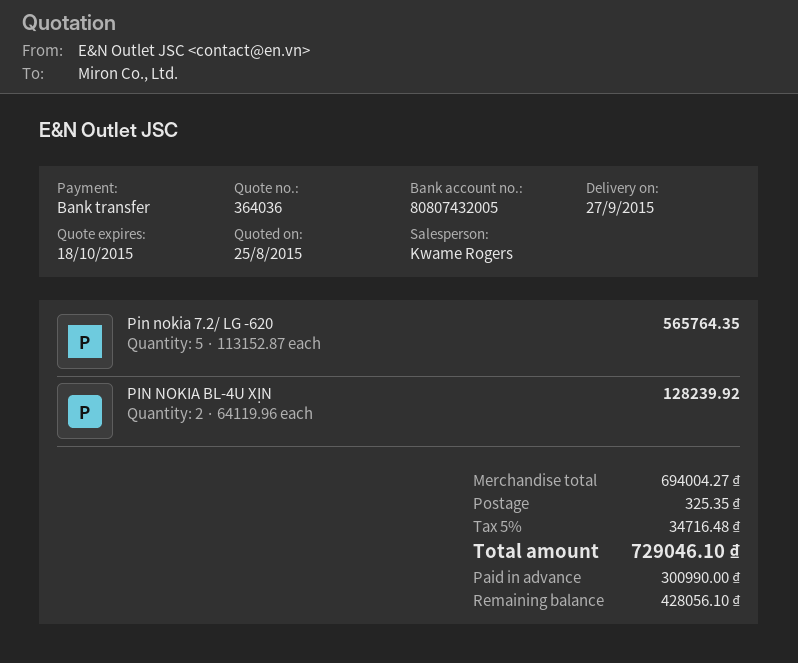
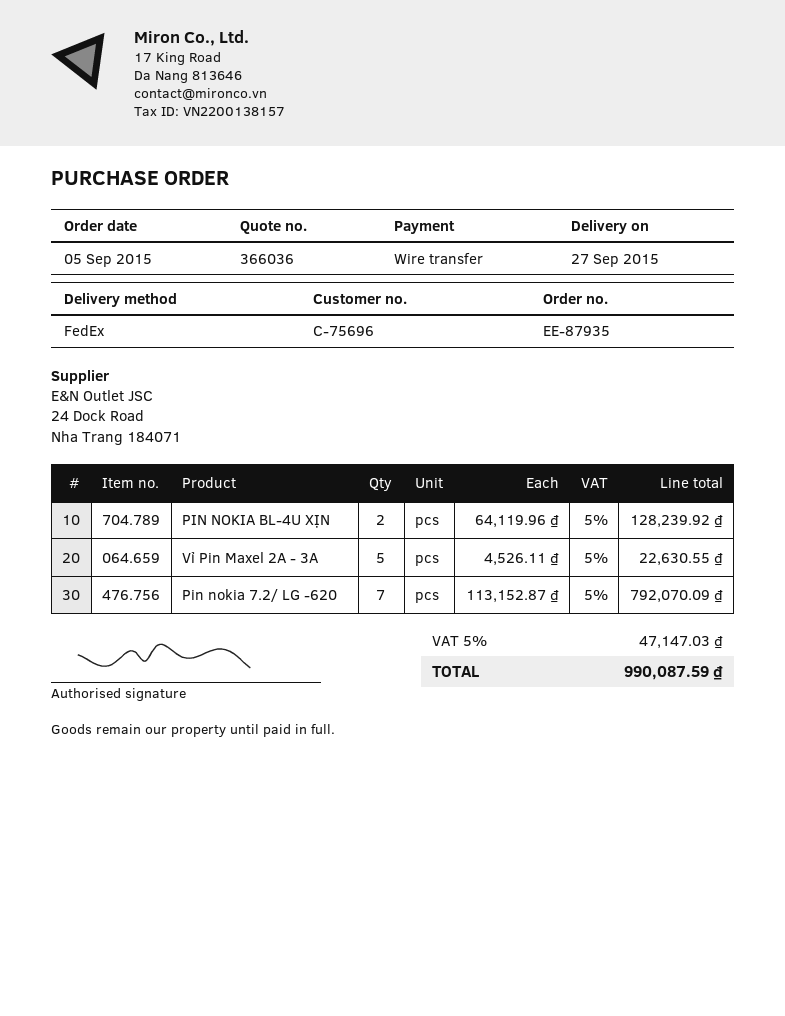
quote number: 364036 -> 366036
Pin nokia 7.2/ LG -620: 5 x 113152.87 = 565764.35 -> 7 x 113152.87 = 792070.09
Vỉ Pin Maxel 2A - 3A: none -> 5 x 4526.11 = 22630.55
shipping: 325.35 -> none
tax: 5% = 34716.48 -> 5% = 47147.03
total: 729046.10 -> 990087.59

